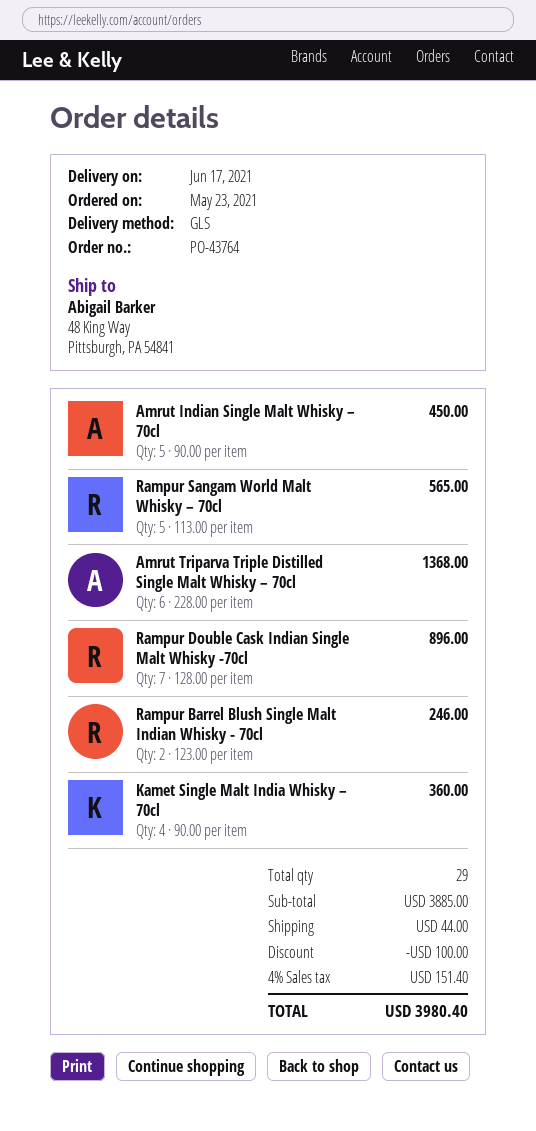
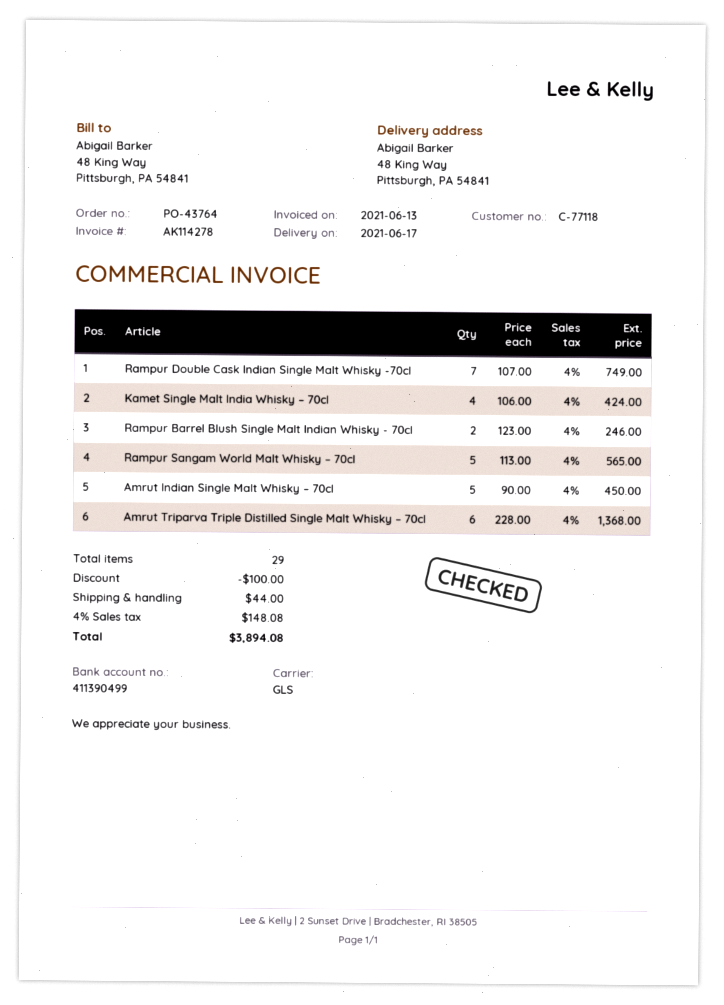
Rampur Double Cask Indian Single Malt Whisky -70cl: 7 x 128.00 = 896.00 -> 7 x 107.00 = 749.00
Kamet Single Malt India Whisky – 70cl: 4 x 90.00 = 360.00 -> 4 x 106.00 = 424.00
tax: 4% = 151.40 -> 4% = 148.08
total: 3980.40 -> 3894.08

